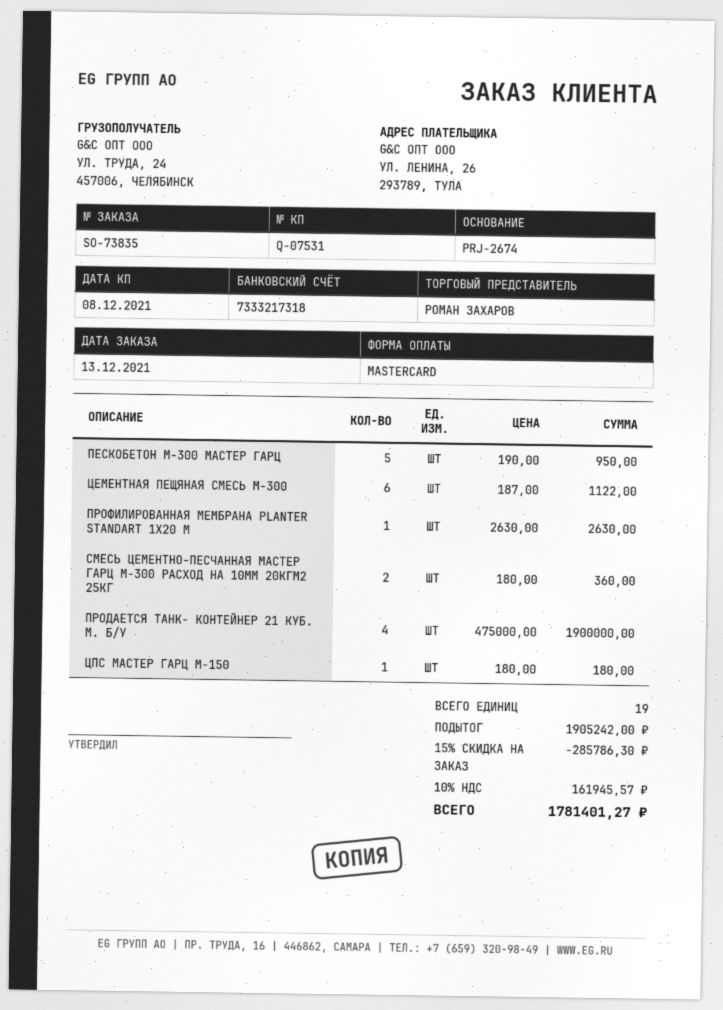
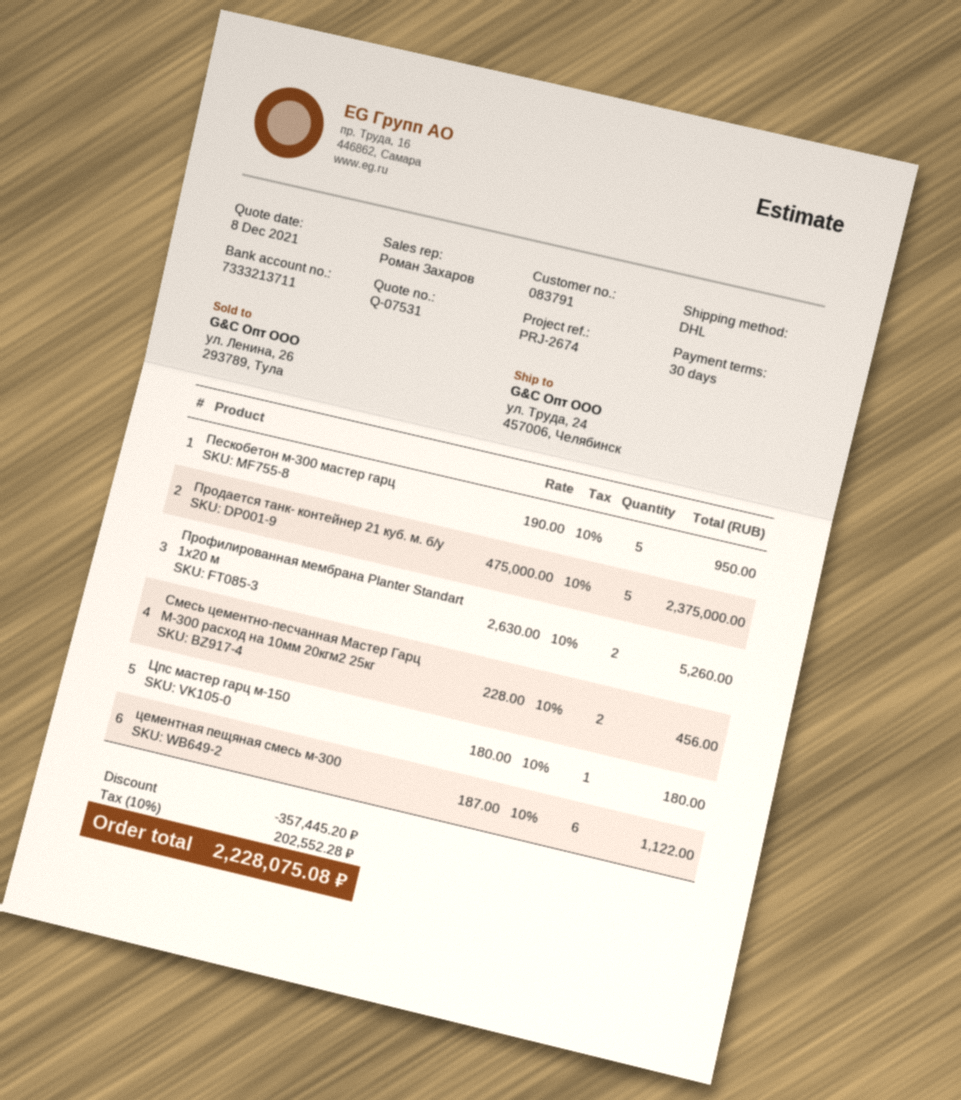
bank account: 7333217318 -> 7333213711
ПРОФИЛИРОВАННАЯ МЕМБРАНА PLANTER STANDART 1Х20 М: 1 x 2630.00 = 2630.00 -> 2 x 2630.00 = 5260.00
СМЕСЬ ЦЕМЕНТНО-ПЕСЧАННАЯ МАСТЕР ГАРЦ М-300 РАСХОД НА 10ММ 20КГМ2 25КГ: 2 x 180.00 = 360.00 -> 2 x 228.00 = 456.00
ПРОДАЕТСЯ ТАНК- КОНТЕЙНЕР 21 КУБ. М. Б/У: 4 x 475000.00 = 1900000.00 -> 5 x 475000.00 = 2375000.00
discount: 285786.30 -> 357445.20
tax: 10% = 161945.57 -> 10% = 202552.28
total: 1781401.27 -> 2228075.08

